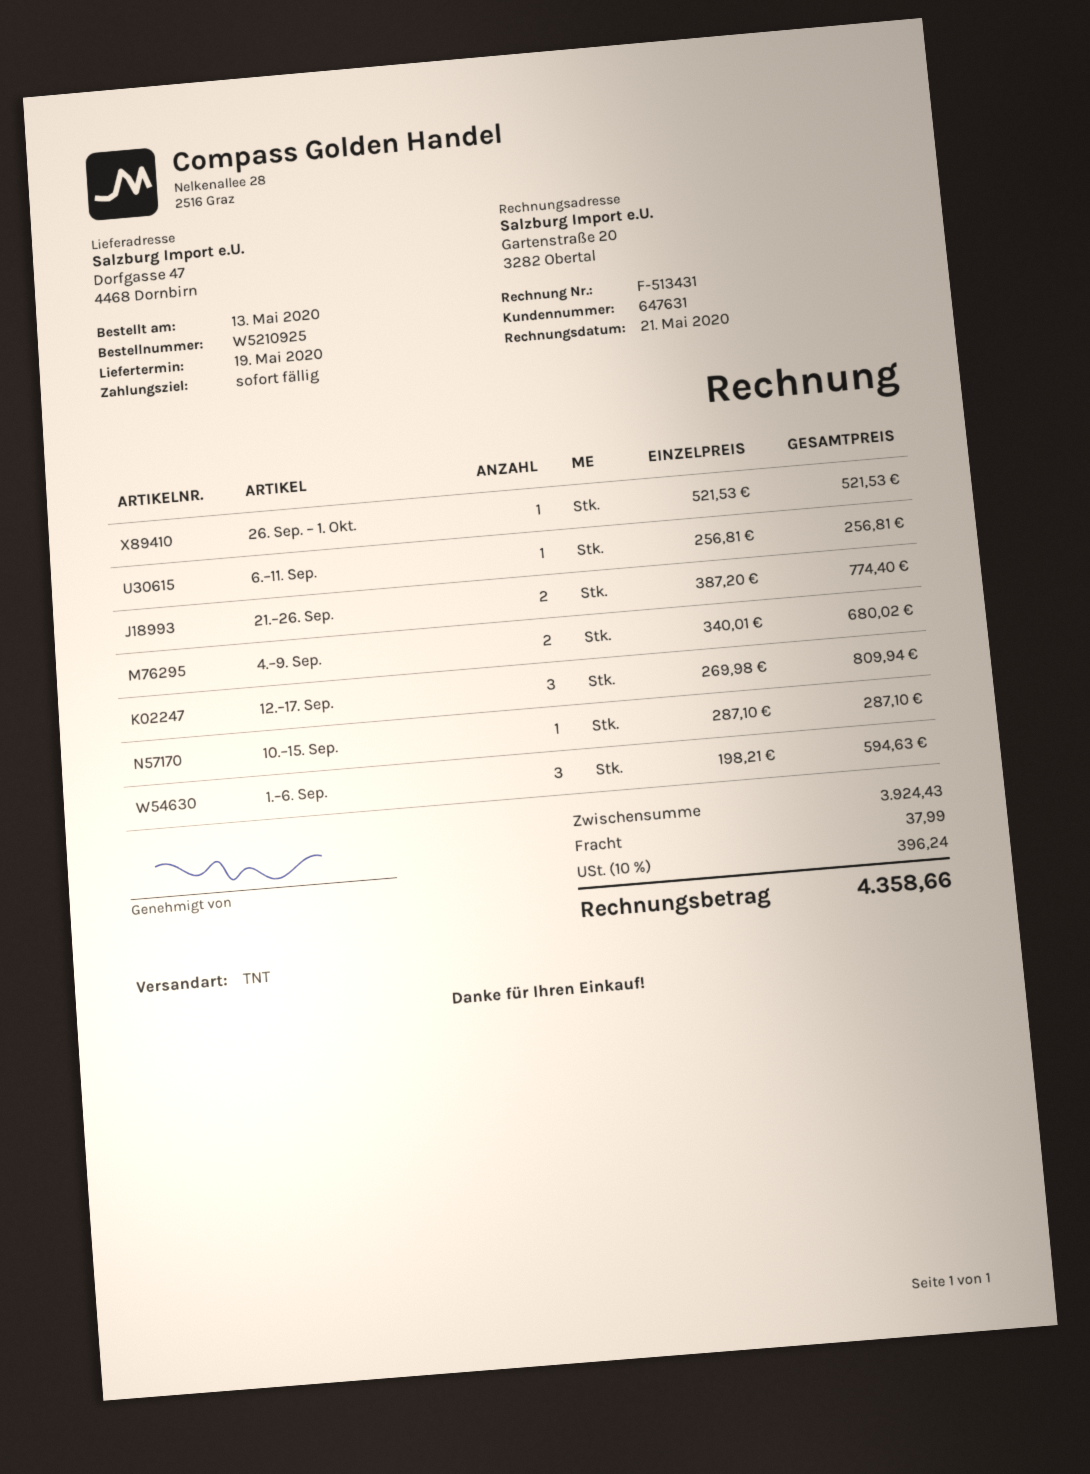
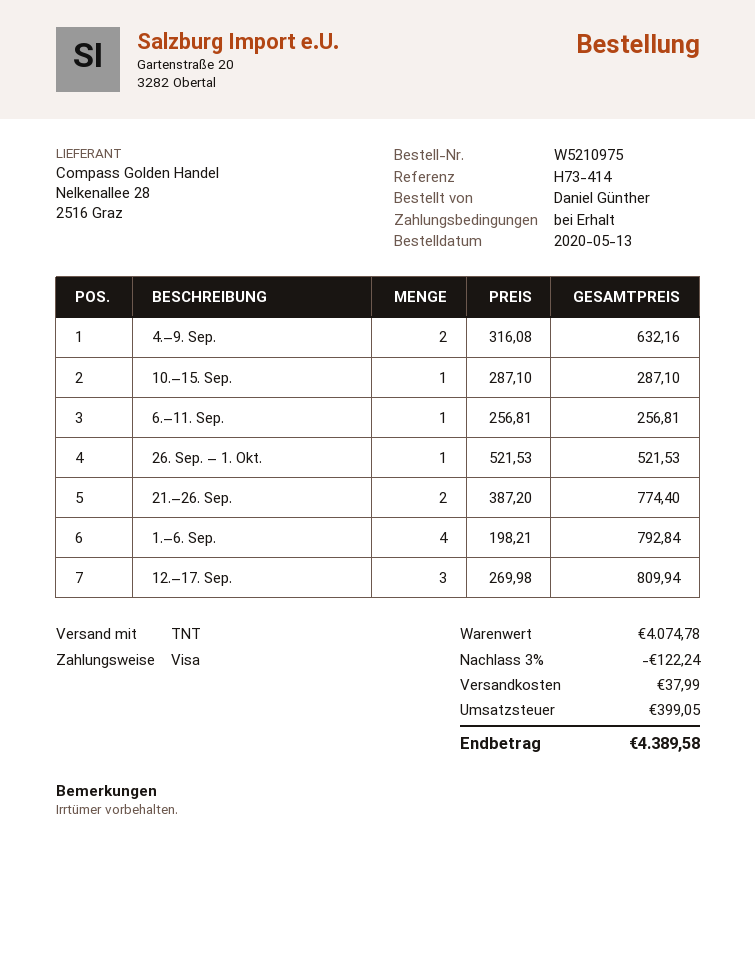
order number: W5210925 -> W5210975
4.–9. Sep.: 2 x 340.01 = 680.02 -> 2 x 316.08 = 632.16
1.–6. Sep.: 3 x 198.21 = 594.63 -> 4 x 198.21 = 792.84
subtotal: 3924.43 -> 4074.78
discount: none -> 3% = 122.24
tax: 396.24 -> 399.05
total: 4358.66 -> 4389.58

